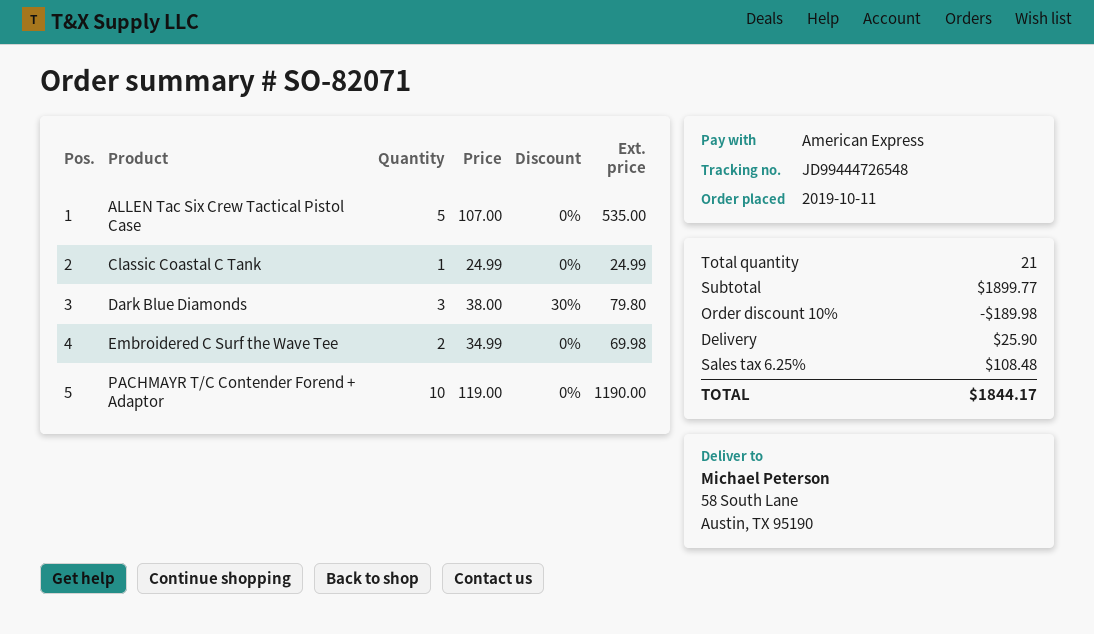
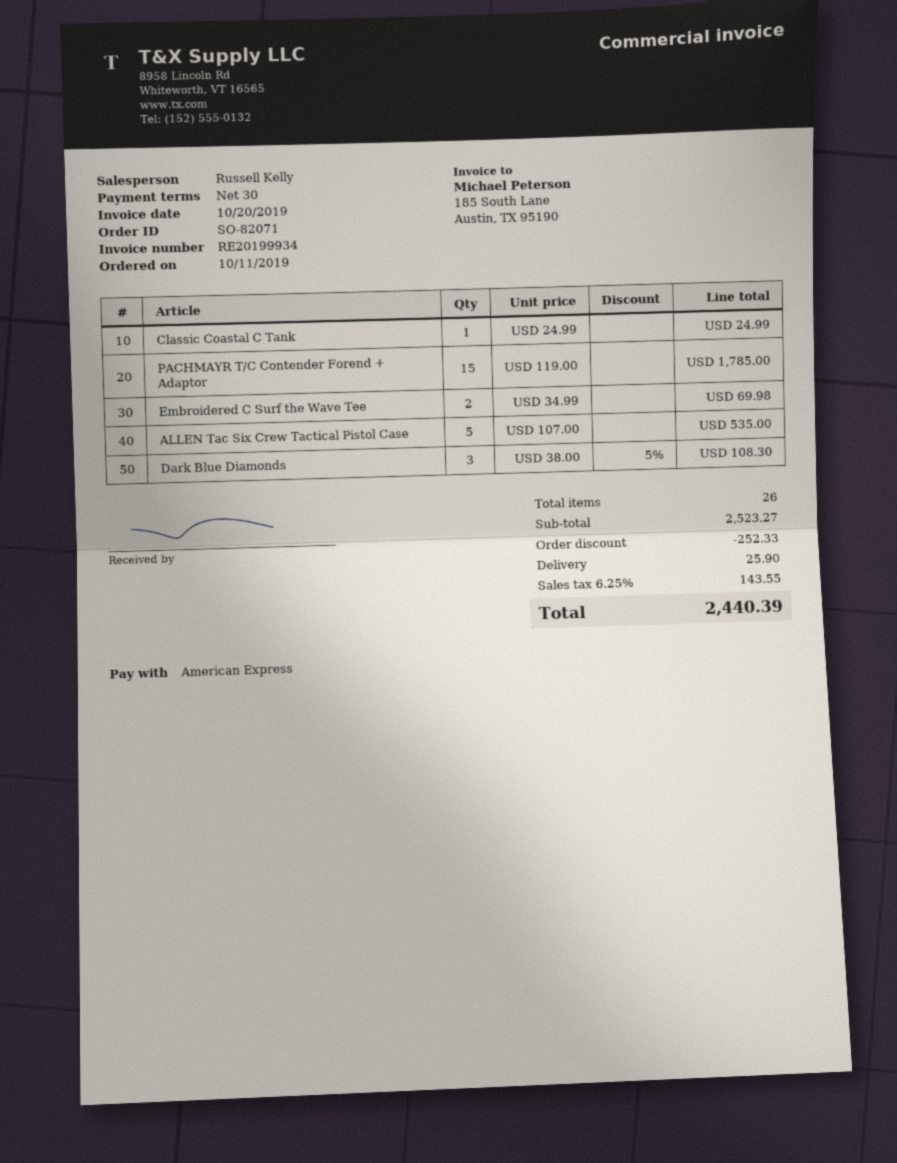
Dark Blue Diamonds: 3 x 38.00 - 30% = 79.80 -> 3 x 38.00 - 5% = 108.30
PACHMAYR T/C Contender Forend + Adaptor: 10 x 119.00 = 1190.00 -> 15 x 119.00 = 1785.00
total quantity: 21 -> 26
subtotal: 1899.77 -> 2523.27
discount: 189.98 -> 252.33
tax: 6.25% = 108.48 -> 6.25% = 143.55
total: 1844.17 -> 2440.39

